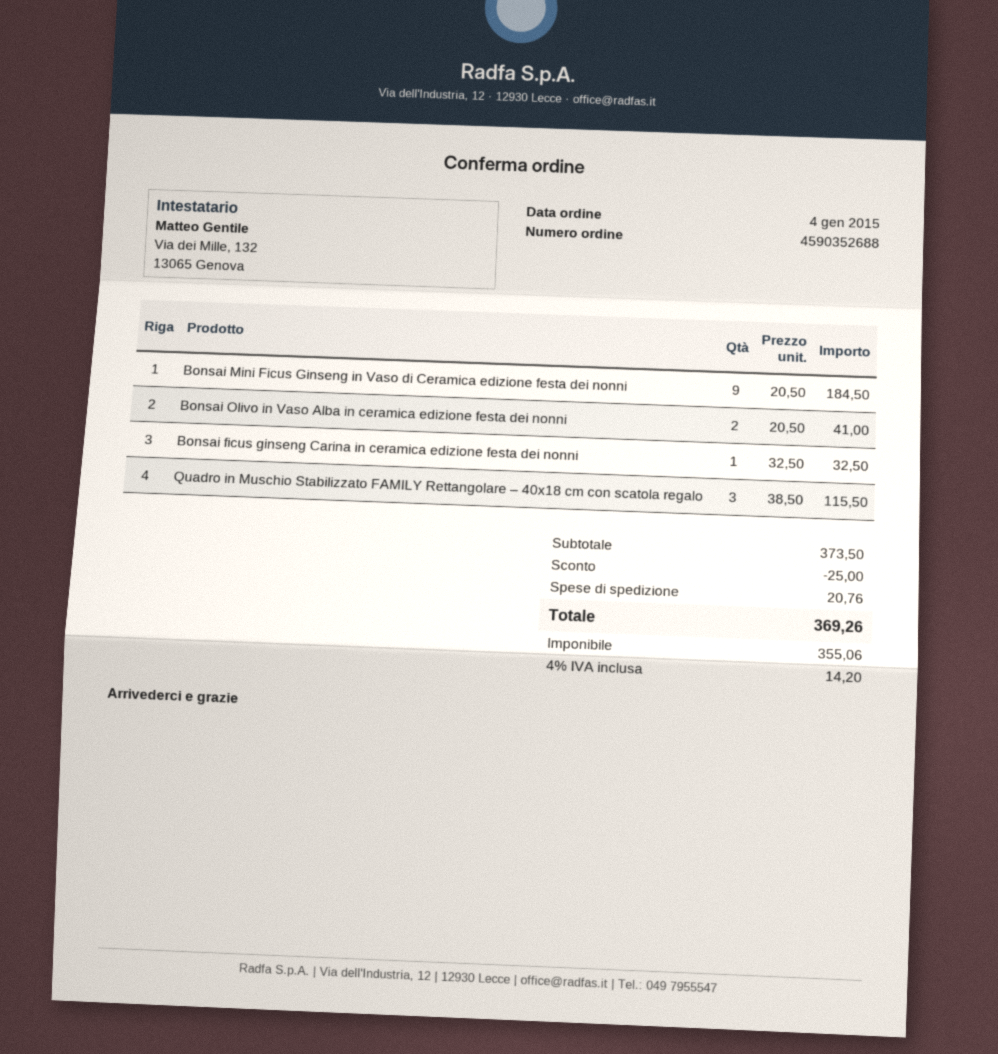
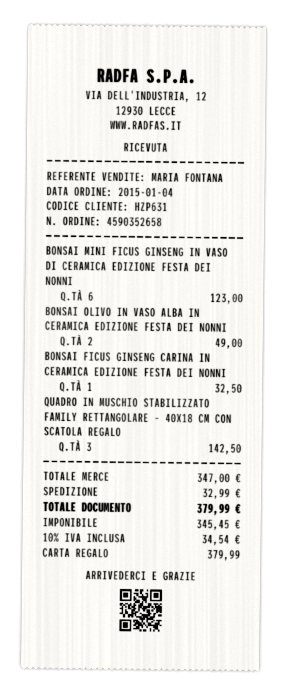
order number: 4590352688 -> 4590352658
Bonsai Mini Ficus Ginseng in Vaso di Ceramica edizione festa dei nonni: 9 for 184.50 -> 6 for 123.00
Bonsai Olivo in Vaso Alba in ceramica edizione festa dei nonni: 2 for 41.00 -> 2 for 49.00
Quadro in Muschio Stabilizzato FAMILY Rettangolare – 40x18 cm con scatola regalo: 3 for 115.50 -> 3 for 142.50
subtotal: 373.50 -> 347.00
discount: 25.00 -> none
shipping: 20.76 -> 32.99
net: 355.06 -> 345.45
tax: 4% = 14.20 -> 10% = 34.54
total: 369.26 -> 379.99

